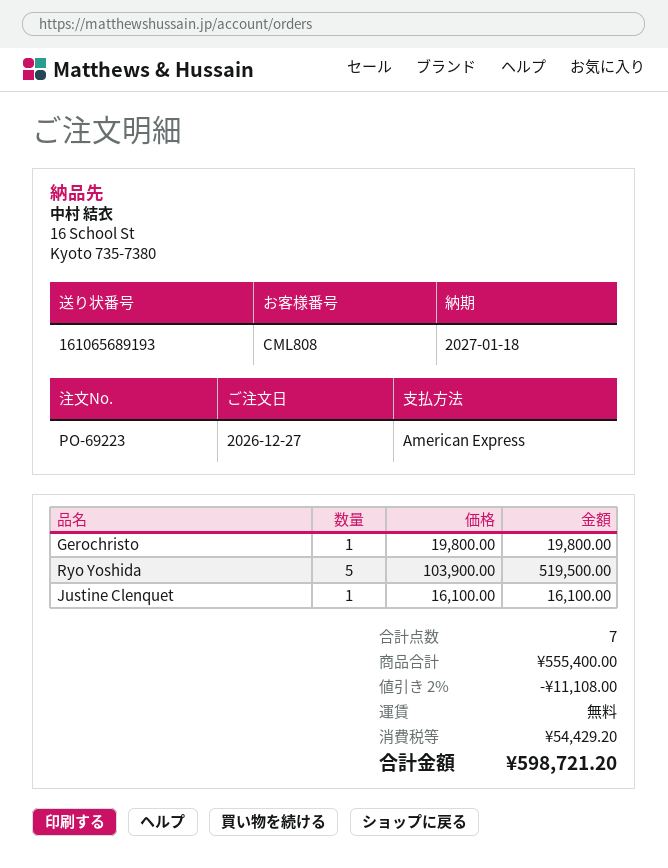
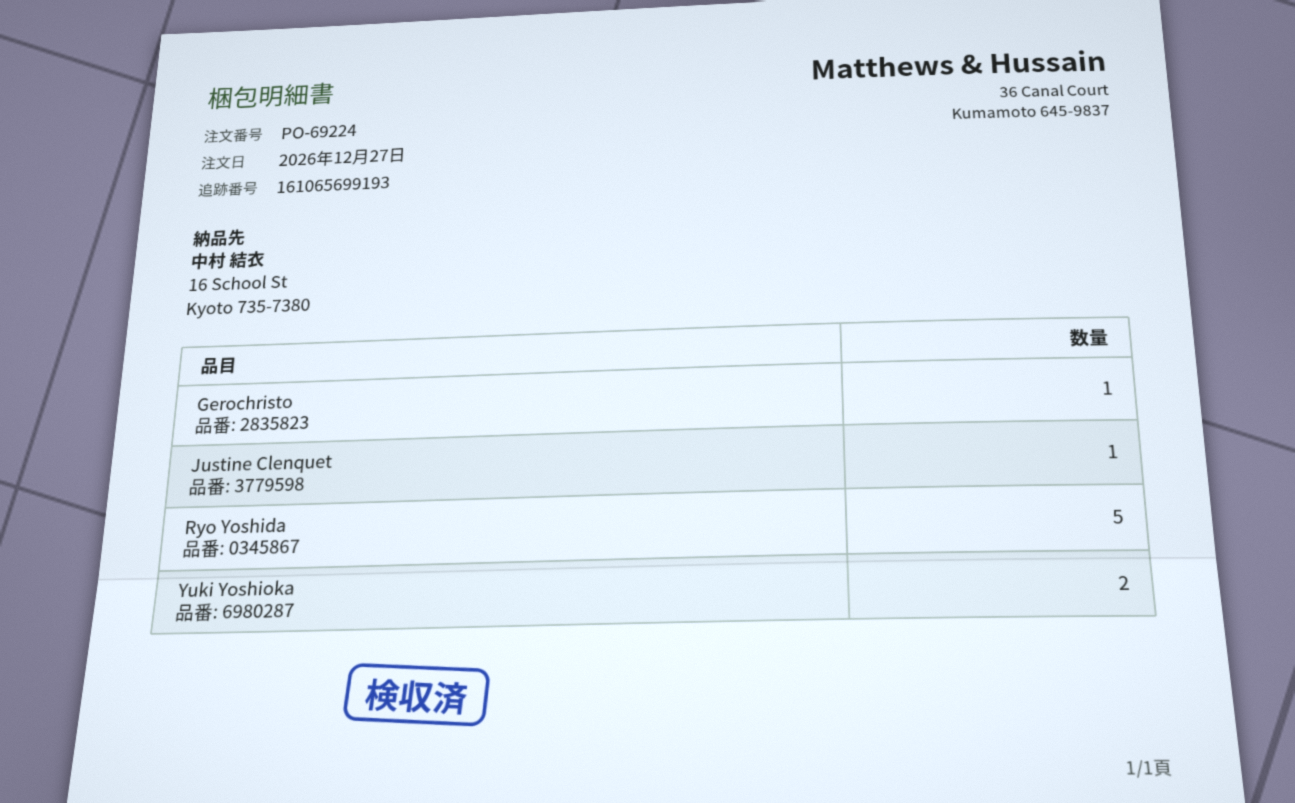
order number: PO-69223 -> PO-69224
tracking number: 161065689193 -> 161065699193
Yuki Yoshioka: none -> 2

